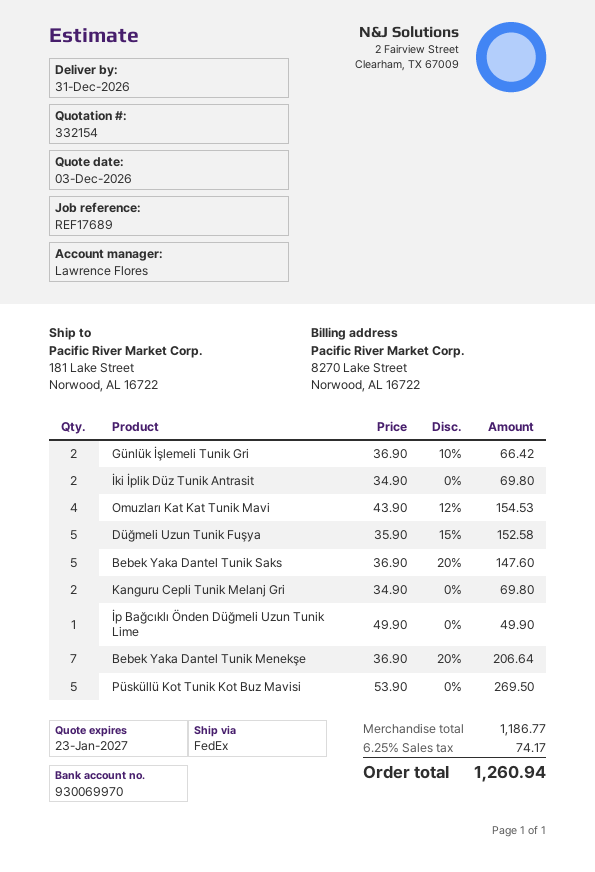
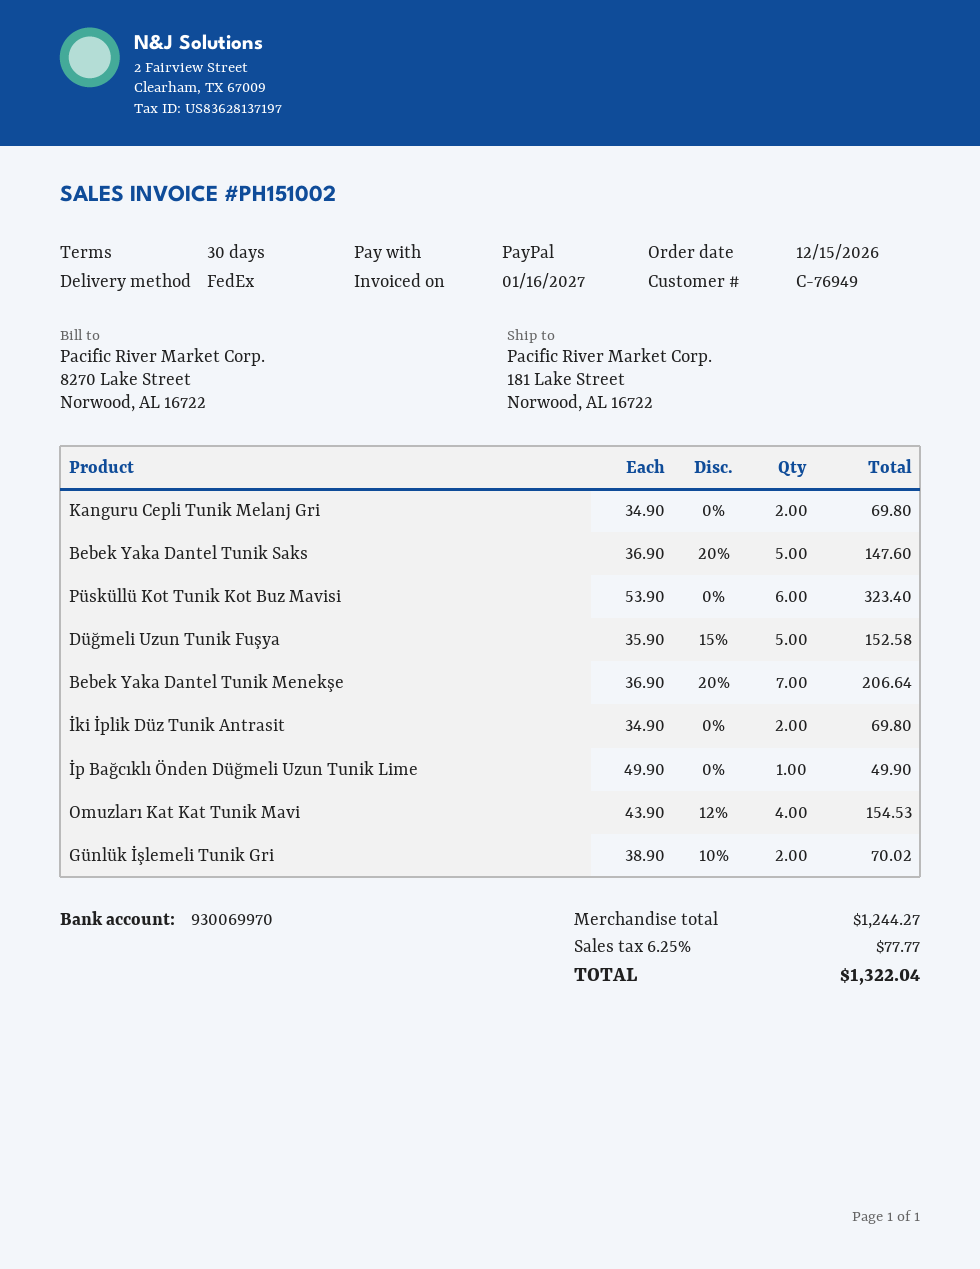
Günlük İşlemeli Tunik Gri: 2 x 36.90 - 10% = 66.42 -> 2 x 38.90 - 10% = 70.02
Püsküllü Kot Tunik Kot Buz Mavisi: 5 x 53.90 = 269.50 -> 6 x 53.90 = 323.40
subtotal: 1186.77 -> 1244.27
tax: 6.25% = 74.17 -> 6.25% = 77.77
total: 1260.94 -> 1322.04

